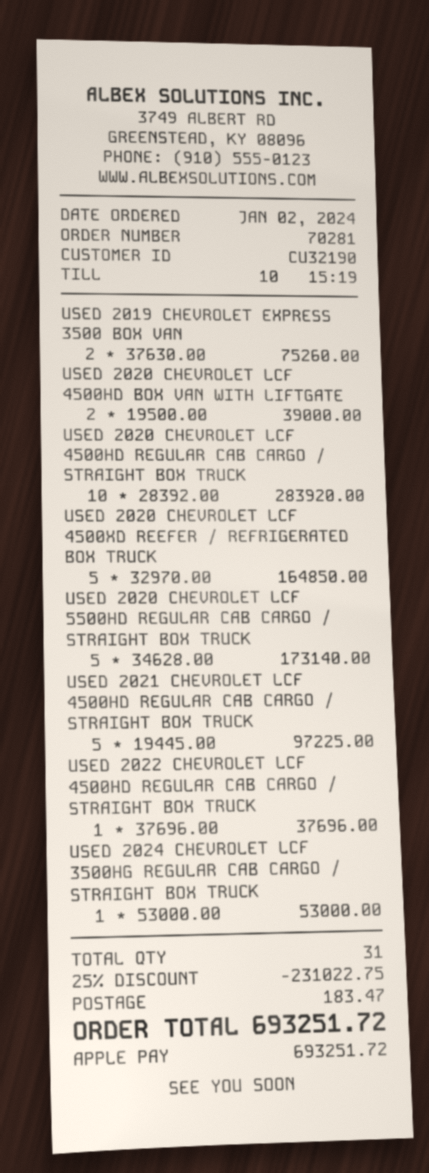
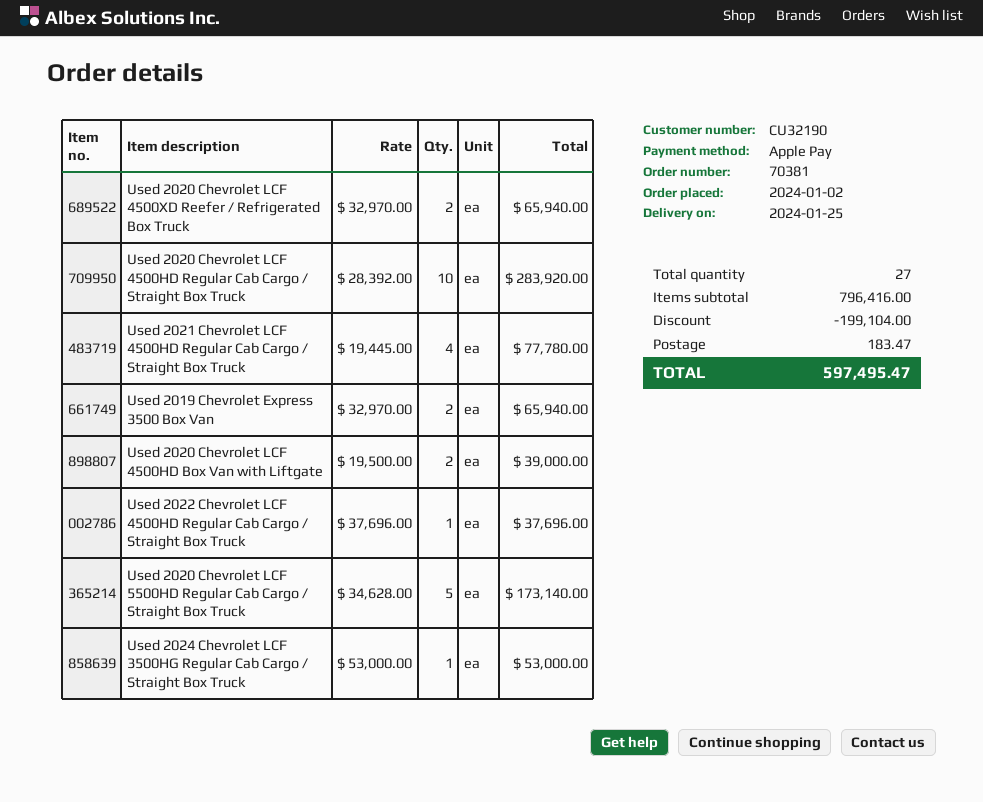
order number: 70281 -> 70381
USED 2019 CHEVROLET EXPRESS 3500 BOX VAN: 2 x 37630.00 = 75260.00 -> 2 x 32970.00 = 65940.00
USED 2020 CHEVROLET LCF 4500XD REEFER / REFRIGERATED BOX TRUCK: 5 x 32970.00 = 164850.00 -> 2 x 32970.00 = 65940.00
USED 2021 CHEVROLET LCF 4500HD REGULAR CAB CARGO / STRAIGHT BOX TRUCK: 5 x 19445.00 = 97225.00 -> 4 x 19445.00 = 77780.00
total quantity: 31 -> 27
discount: 231022.75 -> 199104.00
total: 693251.72 -> 597495.47

